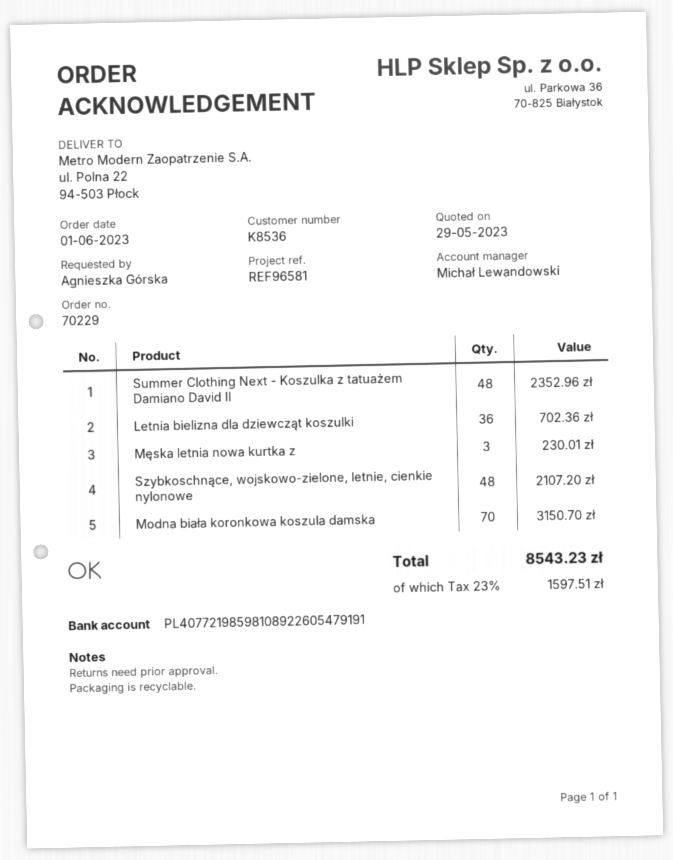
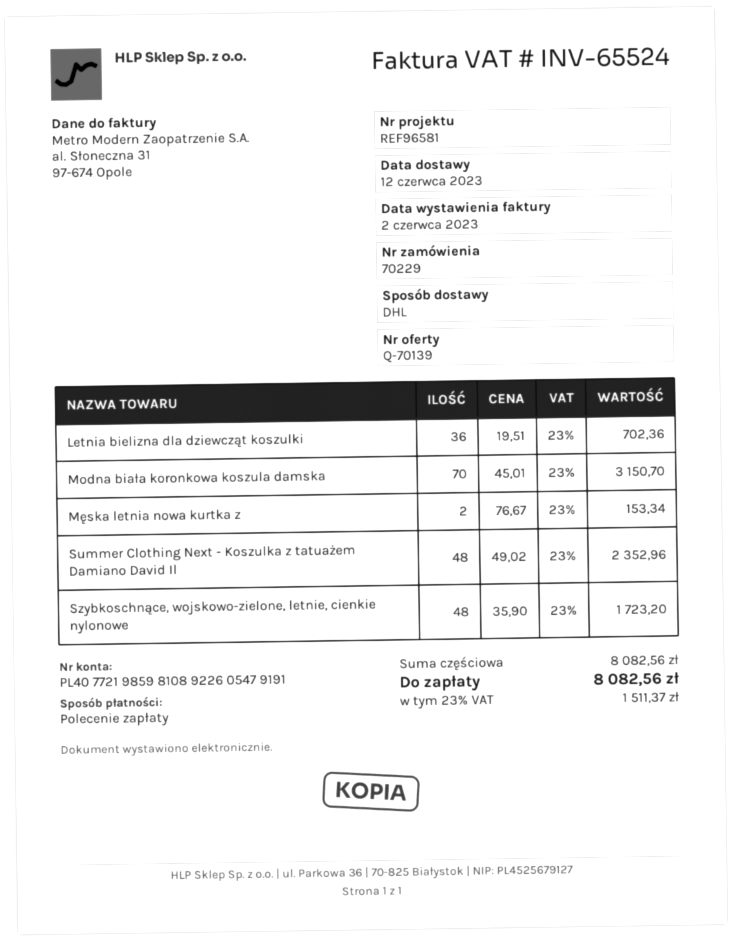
Męska letnia nowa kurtka z: 3 for 230.01 -> 2 for 153.34
Szybkoschnące, wojskowo-zielone, letnie, cienkie nylonowe: 48 for 2107.20 -> 48 for 1723.20
tax: 23% = 1597.51 -> 23% = 1511.37
total: 8543.23 -> 8082.56

